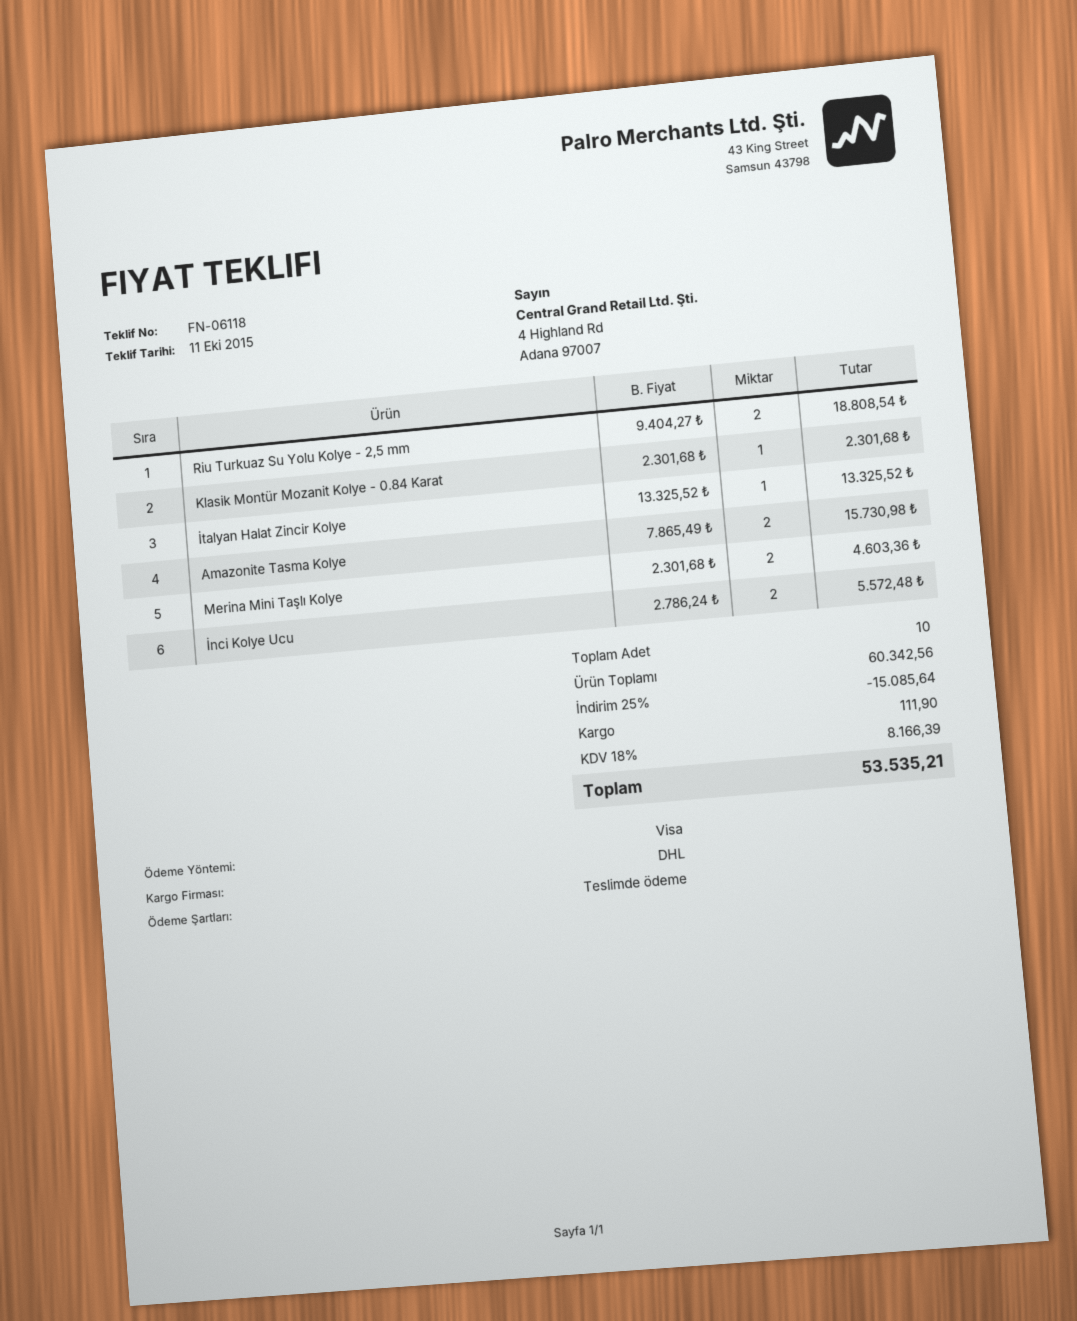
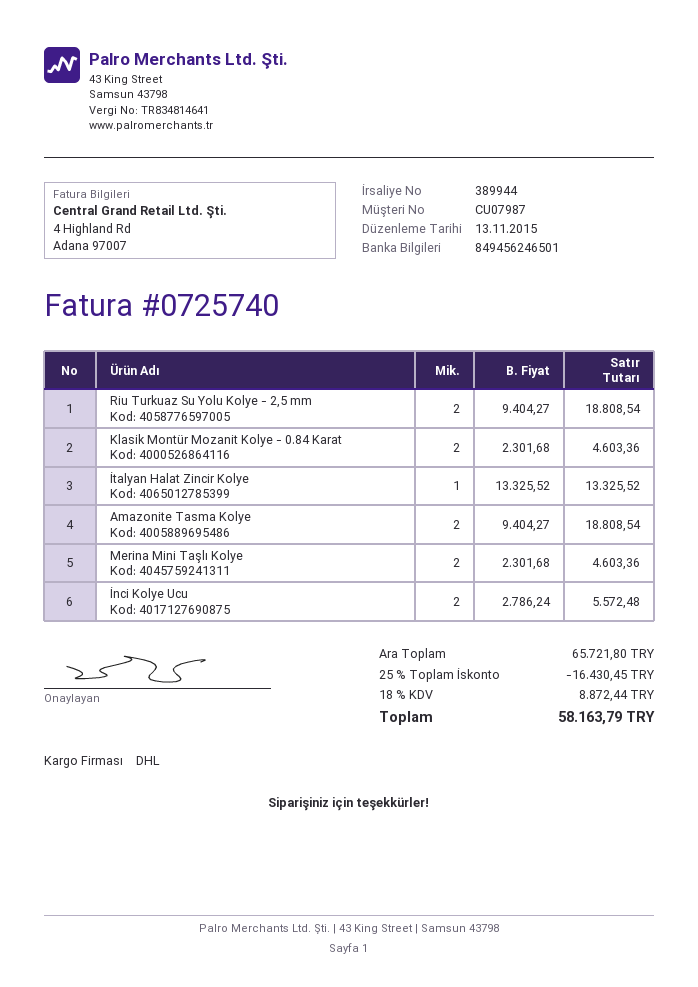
Klasik Montür Mozanit Kolye - 0.84 Karat: 1 x 2301.68 = 2301.68 -> 2 x 2301.68 = 4603.36
Amazonite Tasma Kolye: 2 x 7865.49 = 15730.98 -> 2 x 9404.27 = 18808.54
subtotal: 60342.56 -> 65721.80
discount: 25% = 15085.64 -> 25% = 16430.45
shipping: 111.90 -> none
tax: 18% = 8166.39 -> 18% = 8872.44
total: 53535.21 -> 58163.79

